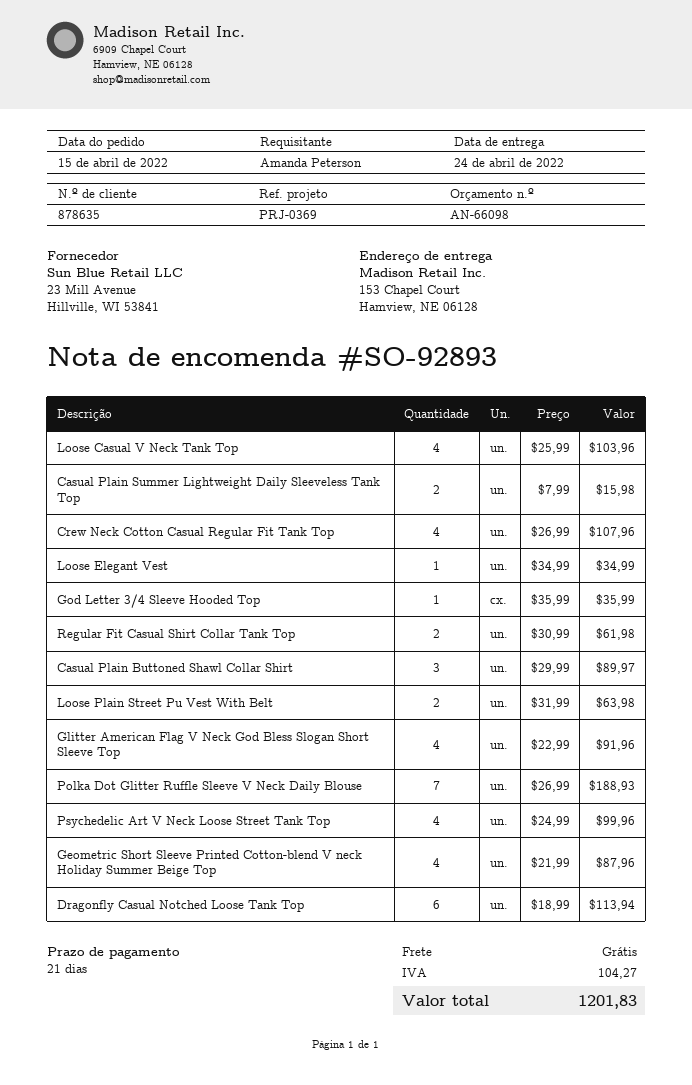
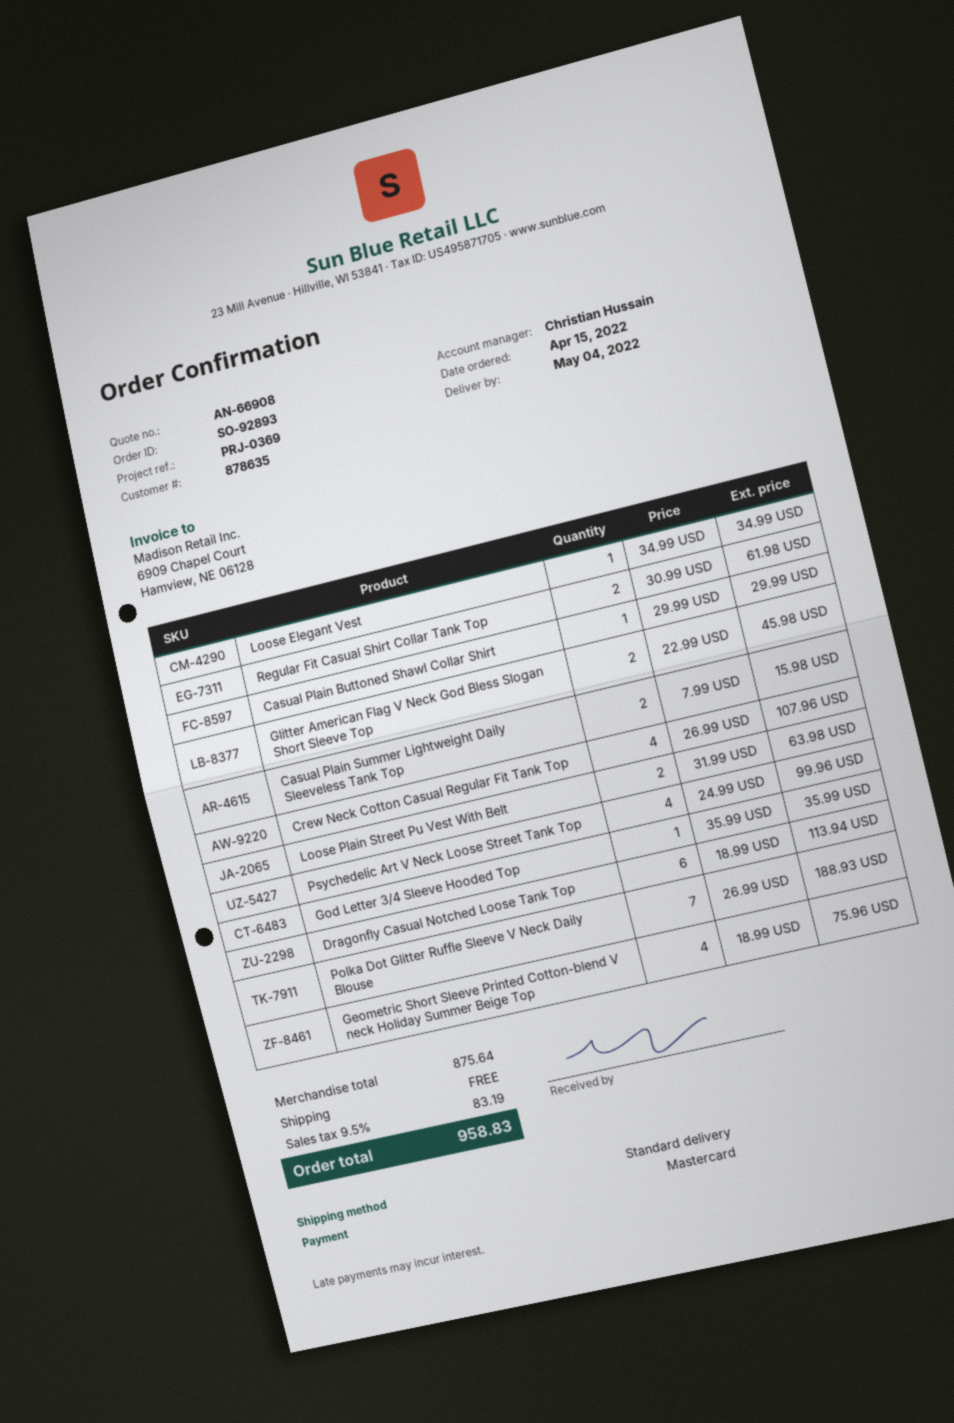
quote number: AN-66098 -> AN-66908
delivery date: 2022-04-24 -> 2022-05-04
Loose Casual V Neck Tank Top: 4 x 25.99 = 103.96 -> none
Casual Plain Buttoned Shawl Collar Shirt: 3 x 29.99 = 89.97 -> 1 x 29.99 = 29.99
Glitter American Flag V Neck God Bless Slogan Short Sleeve Top: 4 x 22.99 = 91.96 -> 2 x 22.99 = 45.98
Geometric Short Sleeve Printed Cotton-blend V neck Holiday Summer Beige Top: 4 x 21.99 = 87.96 -> 4 x 18.99 = 75.96
tax: 104.27 -> 83.19
total: 1201.83 -> 958.83

